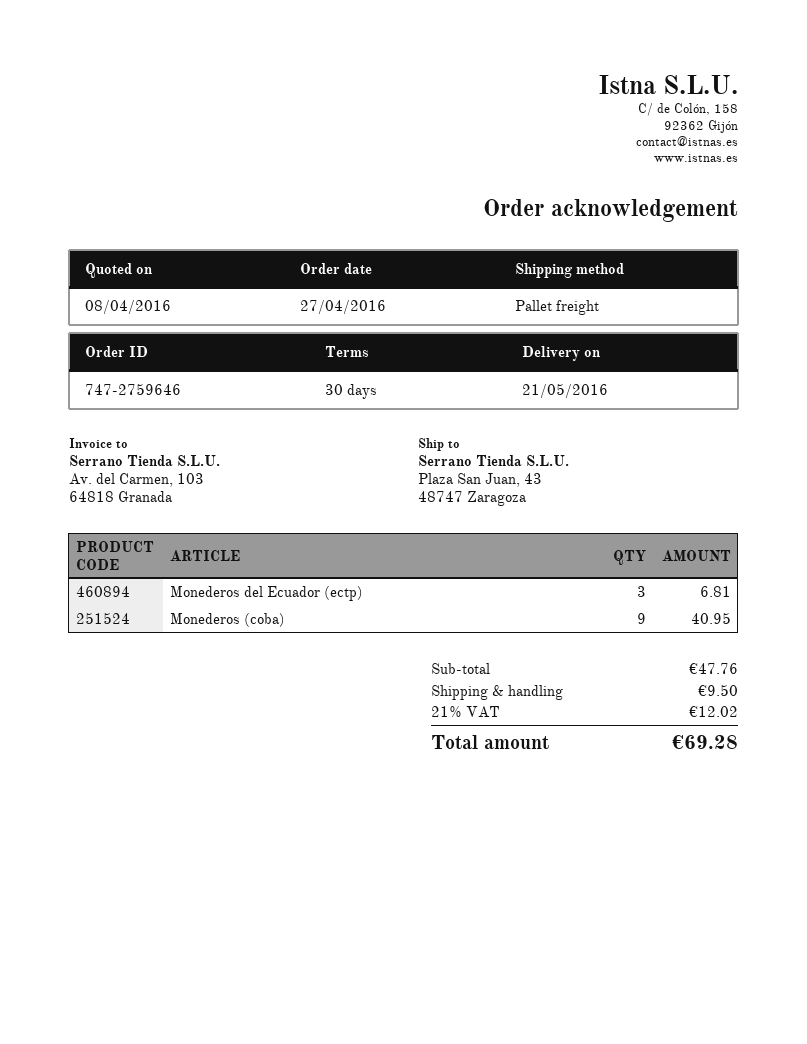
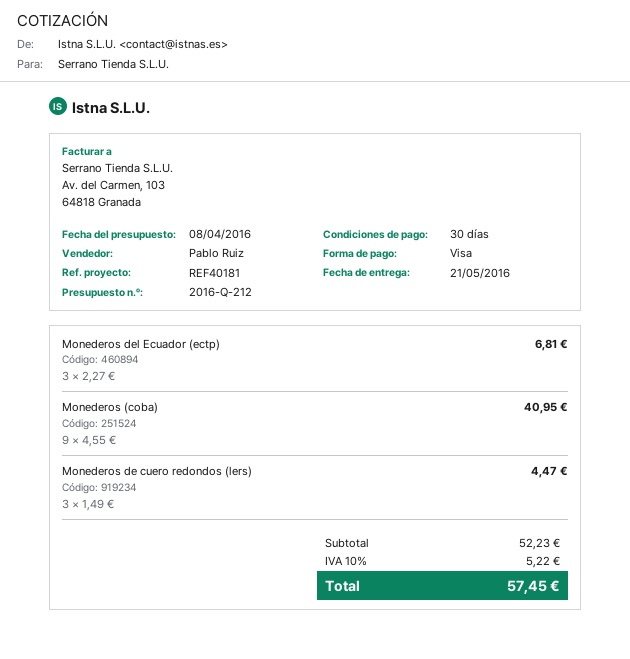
Monederos de cuero redondos (lers): none -> 3 for 4.47
subtotal: 47.76 -> 52.23
shipping: 9.50 -> none
tax: 21% = 12.02 -> 10% = 5.22
total: 69.28 -> 57.45

